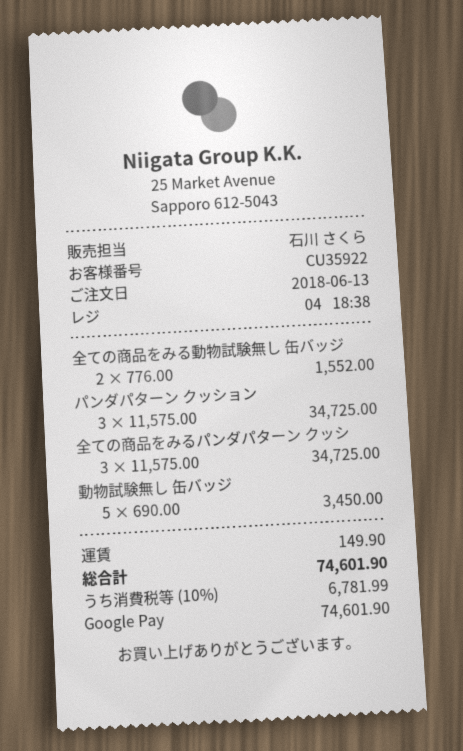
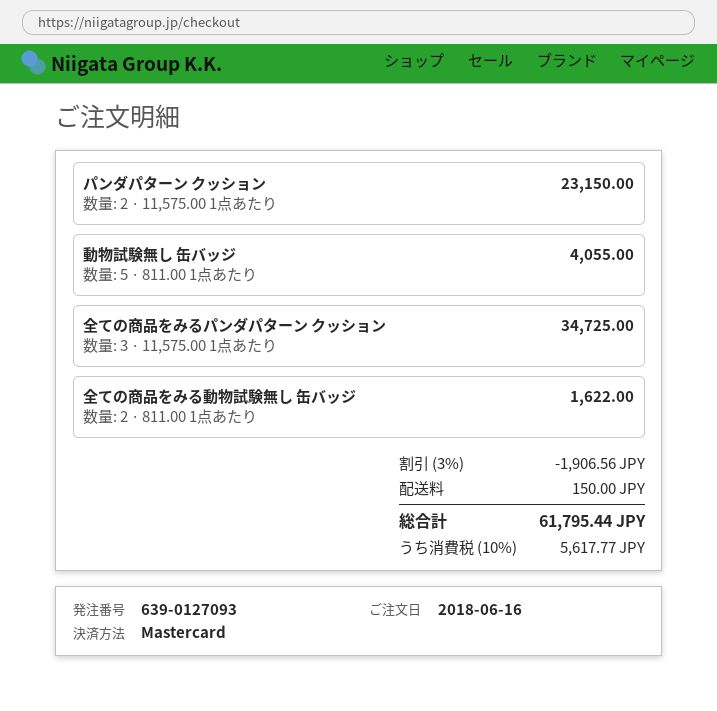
order date: 2018-06-13 -> 2018-06-16
payment method: Google Pay -> Mastercard
全ての商品をみる動物試験無し 缶バッジ: 2 x 776.00 = 1552.00 -> 2 x 811.00 = 1622.00
パンダパターン クッション: 3 x 11575.00 = 34725.00 -> 2 x 11575.00 = 23150.00
動物試験無し 缶バッジ: 5 x 690.00 = 3450.00 -> 5 x 811.00 = 4055.00
discount: none -> 3% = 1906.56
shipping: 149.90 -> 150.00
tax: 10% = 6781.99 -> 10% = 5617.77
total: 74601.90 -> 61795.44

